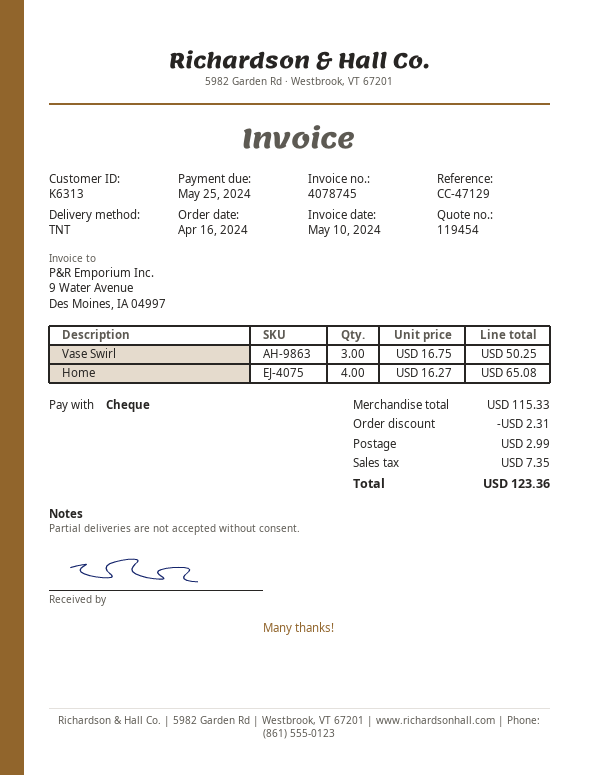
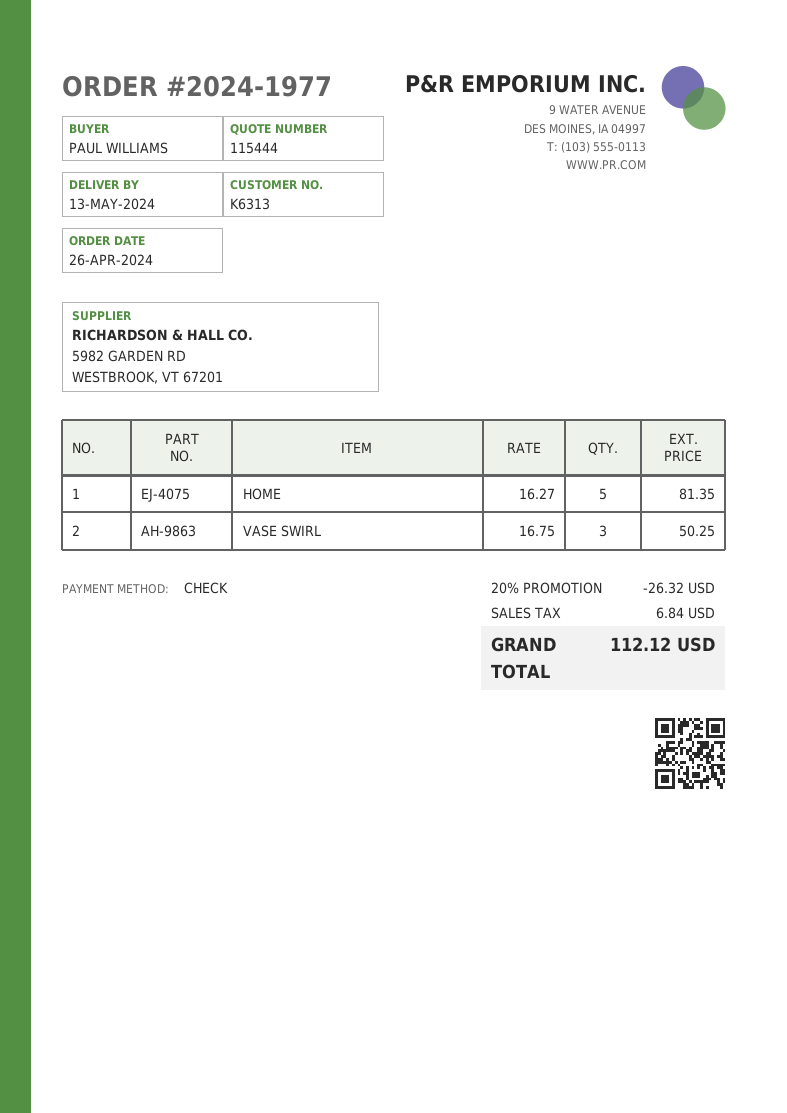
quote number: 119454 -> 115444
order date: 2024-04-16 -> 2024-04-26
Home: 4 x 16.27 = 65.08 -> 5 x 16.27 = 81.35
discount: 2.31 -> 26.32
shipping: 2.99 -> none
tax: 7.35 -> 6.84
total: 123.36 -> 112.12

